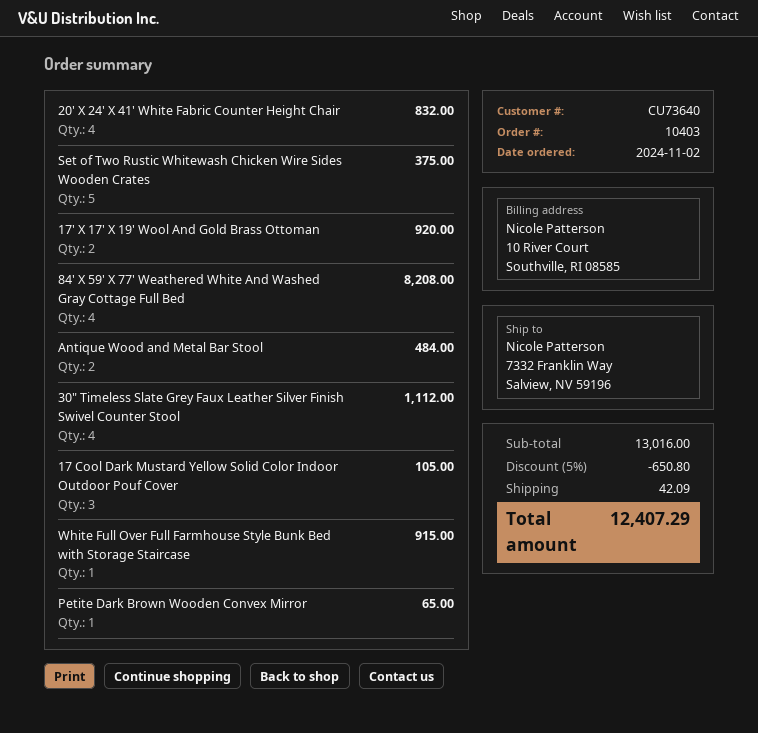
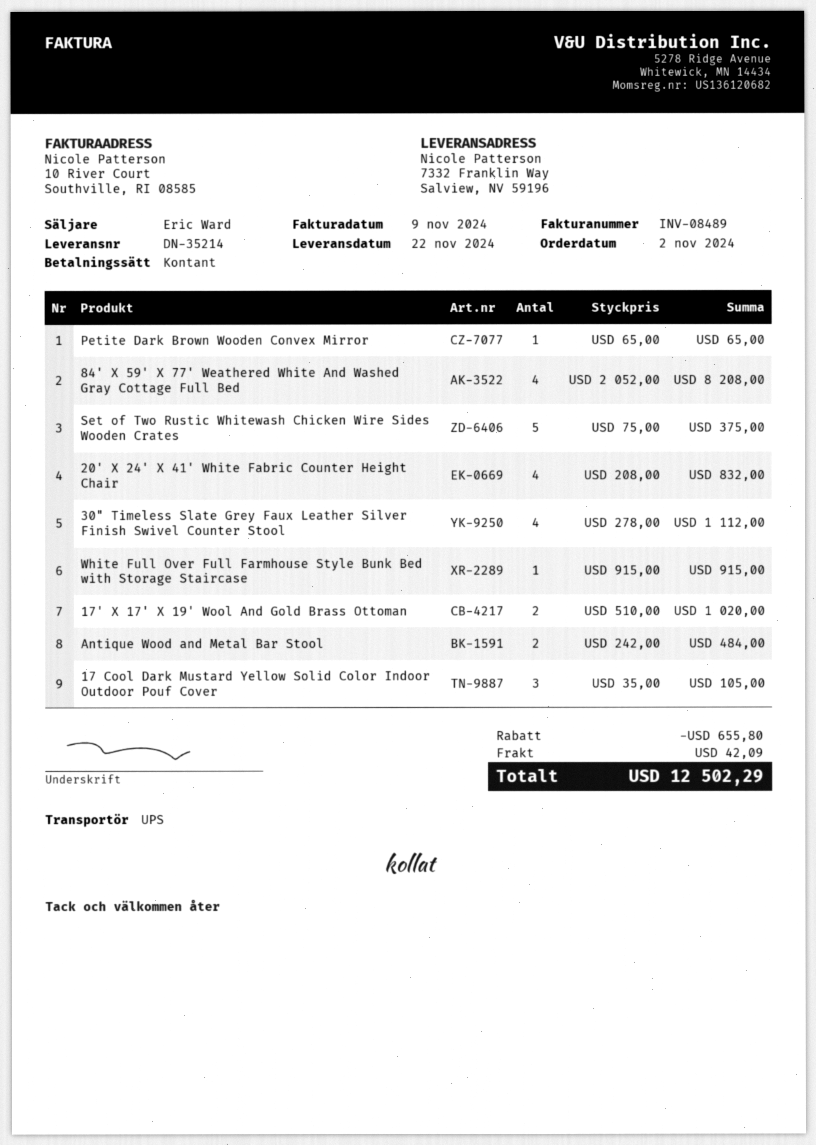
17' X 17' X 19' Wool And Gold Brass Ottoman: 2 for 920.00 -> 2 for 1020.00
discount: 650.80 -> 655.80
total: 12407.29 -> 12502.29

